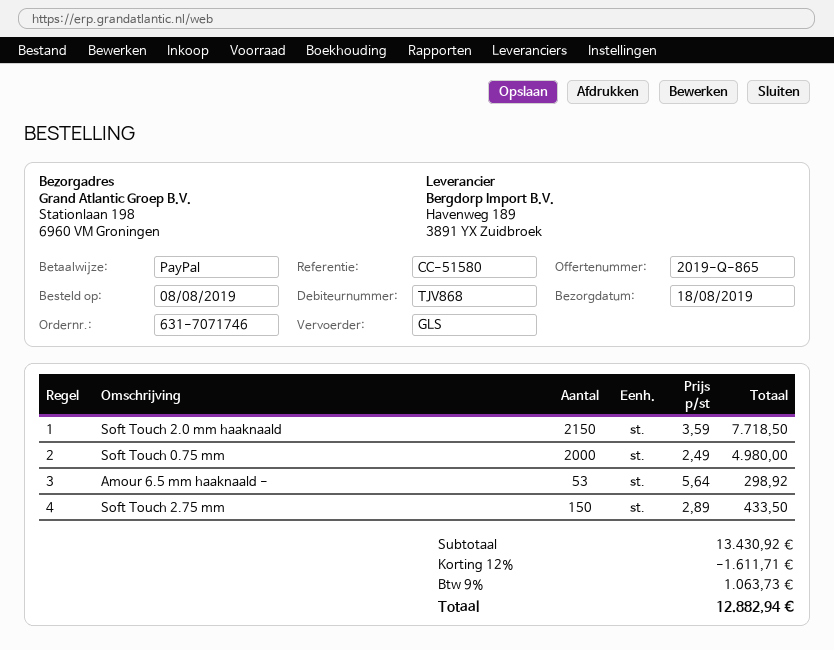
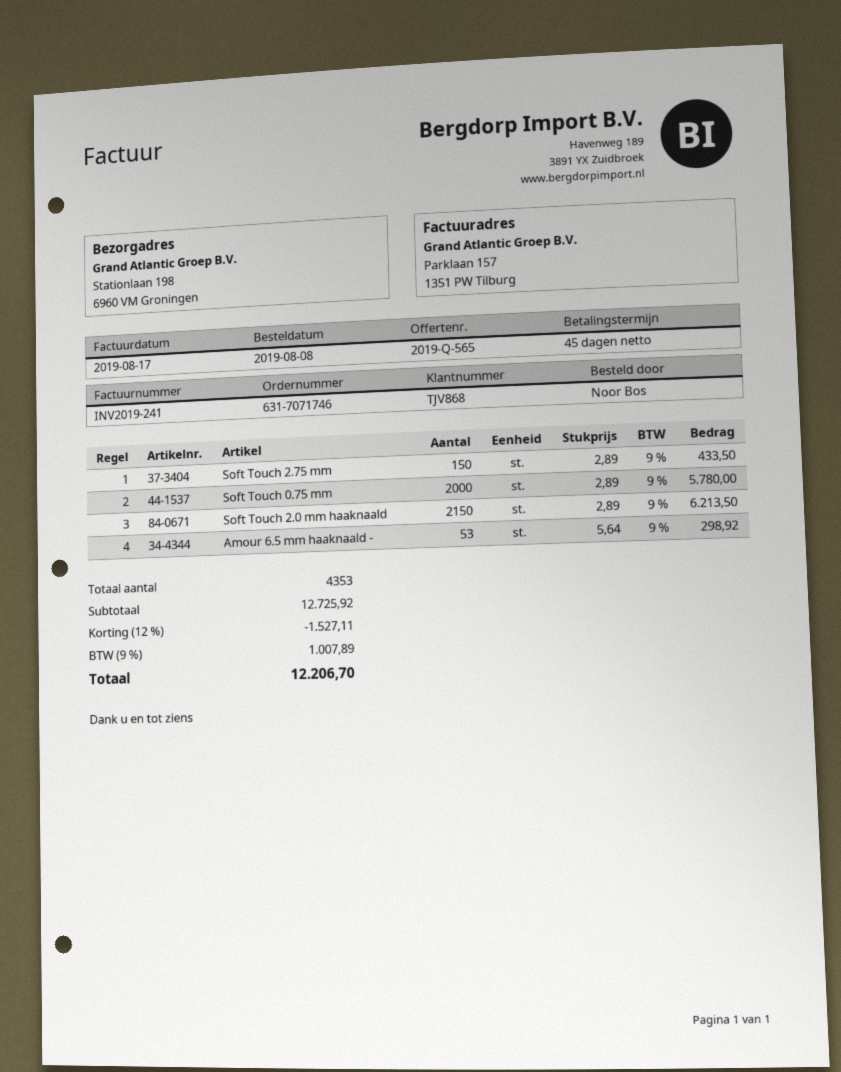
quote number: 2019-Q-865 -> 2019-Q-565
Soft Touch 2.0 mm haaknaald: 2150 x 3.59 = 7718.50 -> 2150 x 2.89 = 6213.50
Soft Touch 0.75 mm: 2000 x 2.49 = 4980.00 -> 2000 x 2.89 = 5780.00
subtotal: 13430.92 -> 12725.92
discount: 12% = 1611.71 -> 12% = 1527.11
tax: 9% = 1063.73 -> 9% = 1007.89
total: 12882.94 -> 12206.70

